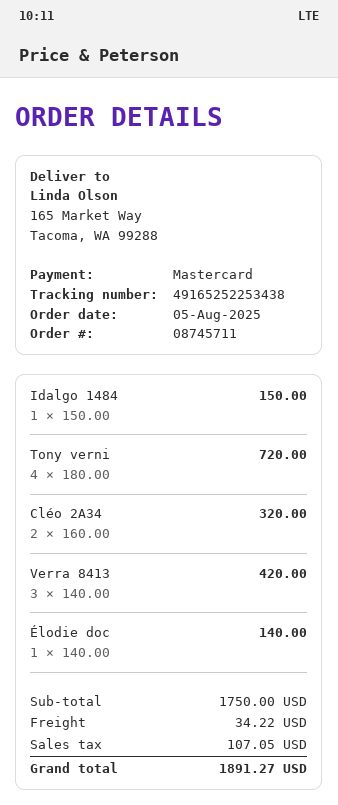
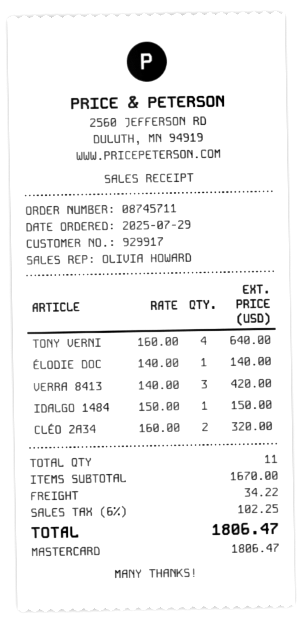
order date: 2025-08-05 -> 2025-07-29
Tony verni: 4 x 180.00 = 720.00 -> 4 x 160.00 = 640.00
subtotal: 1750.00 -> 1670.00
tax: 107.05 -> 102.25
total: 1891.27 -> 1806.47

